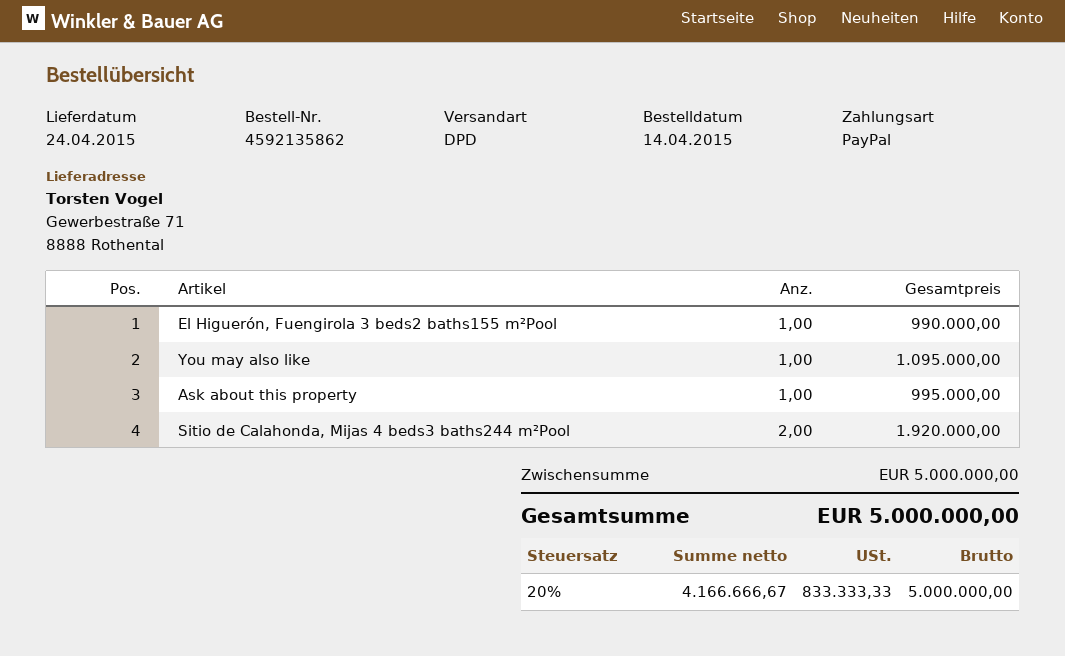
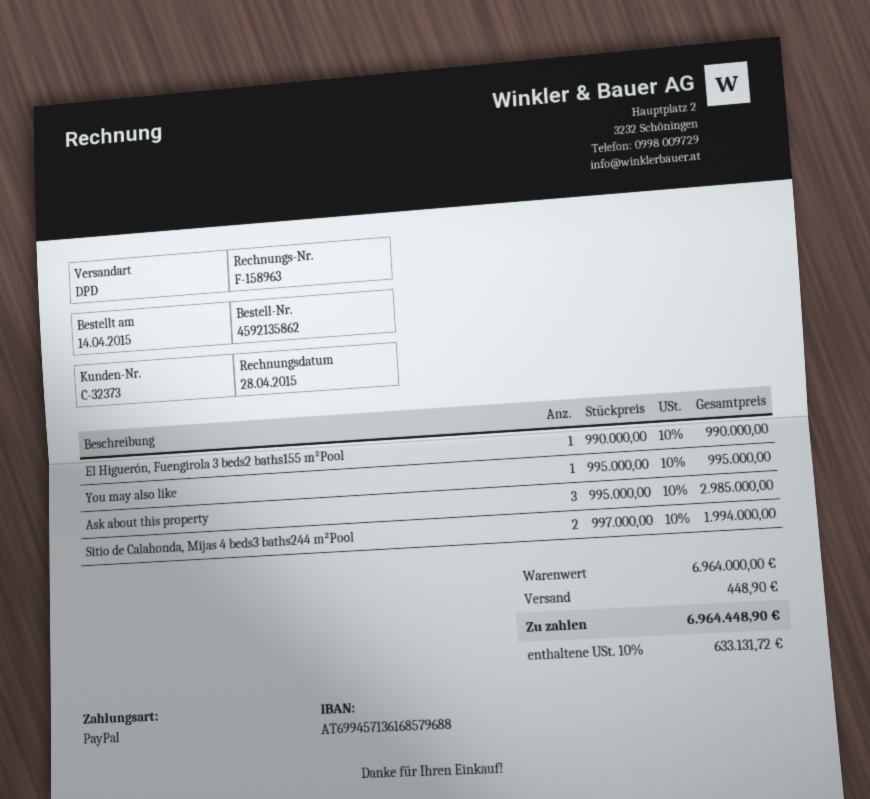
You may also like: 1 for 1095000.00 -> 1 for 995000.00
Ask about this property: 1 for 995000.00 -> 3 for 2985000.00
Sitio de Calahonda, Mijas 4 beds3 baths244 m²Pool: 2 for 1920000.00 -> 2 for 1994000.00
subtotal: 5000000.00 -> 6964000.00
shipping: none -> 448.90
tax: 20% = 833333.33 -> 10% = 633131.72
total: 5000000.00 -> 6964448.90

